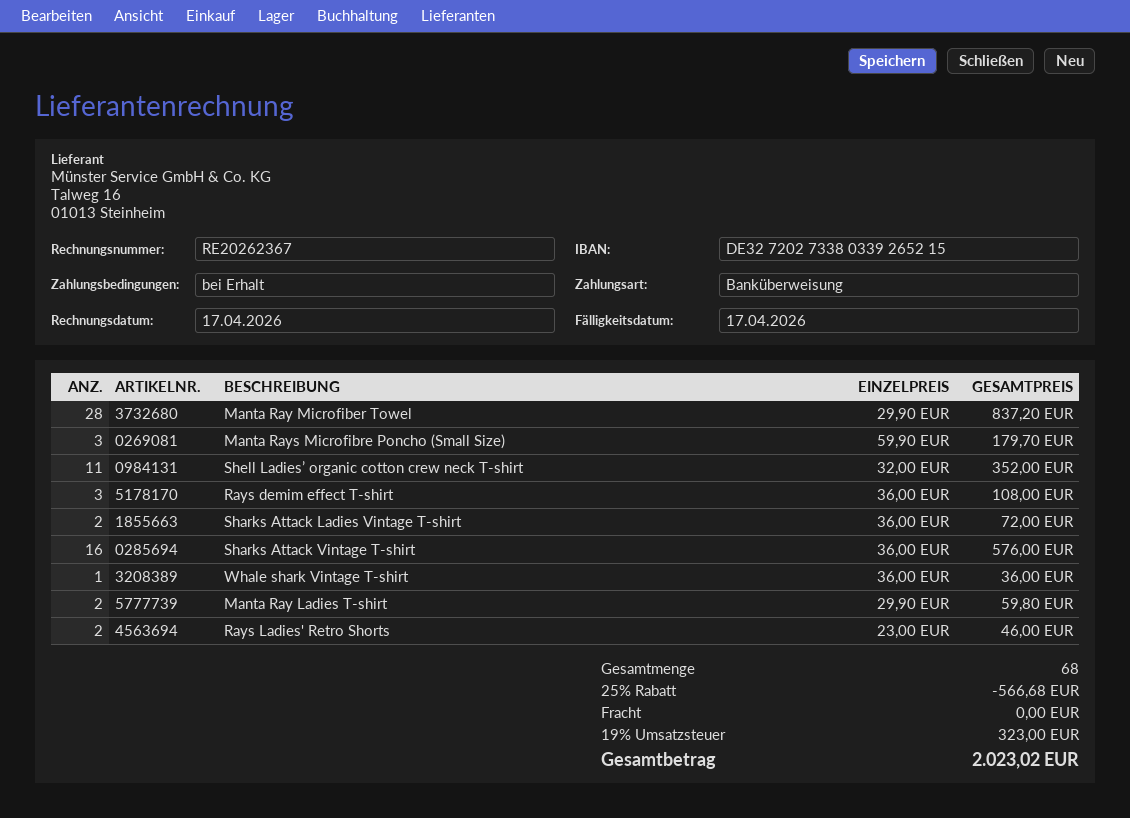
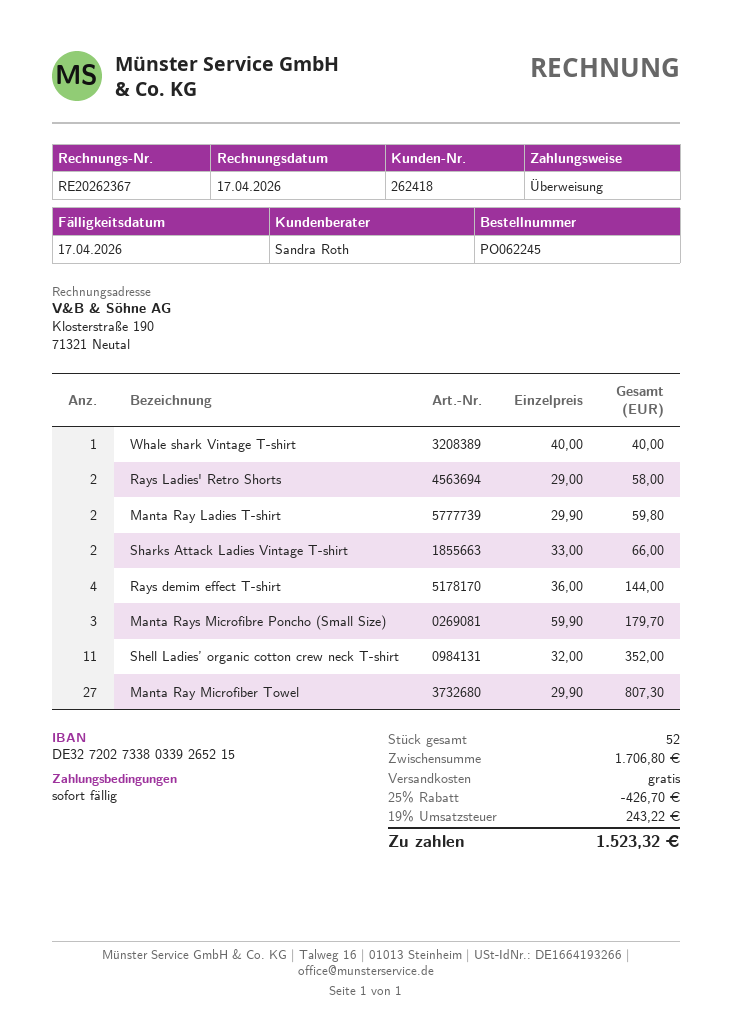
Manta Ray Microfiber Towel: 28 x 29.90 = 837.20 -> 27 x 29.90 = 807.30
Rays demim effect T-shirt: 3 x 36.00 = 108.00 -> 4 x 36.00 = 144.00
Sharks Attack Ladies Vintage T-shirt: 2 x 36.00 = 72.00 -> 2 x 33.00 = 66.00
Sharks Attack Vintage T-shirt: 16 x 36.00 = 576.00 -> none
Whale shark Vintage T-shirt: 1 x 36.00 = 36.00 -> 1 x 40.00 = 40.00
Rays Ladies' Retro Shorts: 2 x 23.00 = 46.00 -> 2 x 29.00 = 58.00
total quantity: 68 -> 52
discount: 25% = 566.68 -> 25% = 426.70
tax: 19% = 323.00 -> 19% = 243.22
total: 2023.02 -> 1523.32

